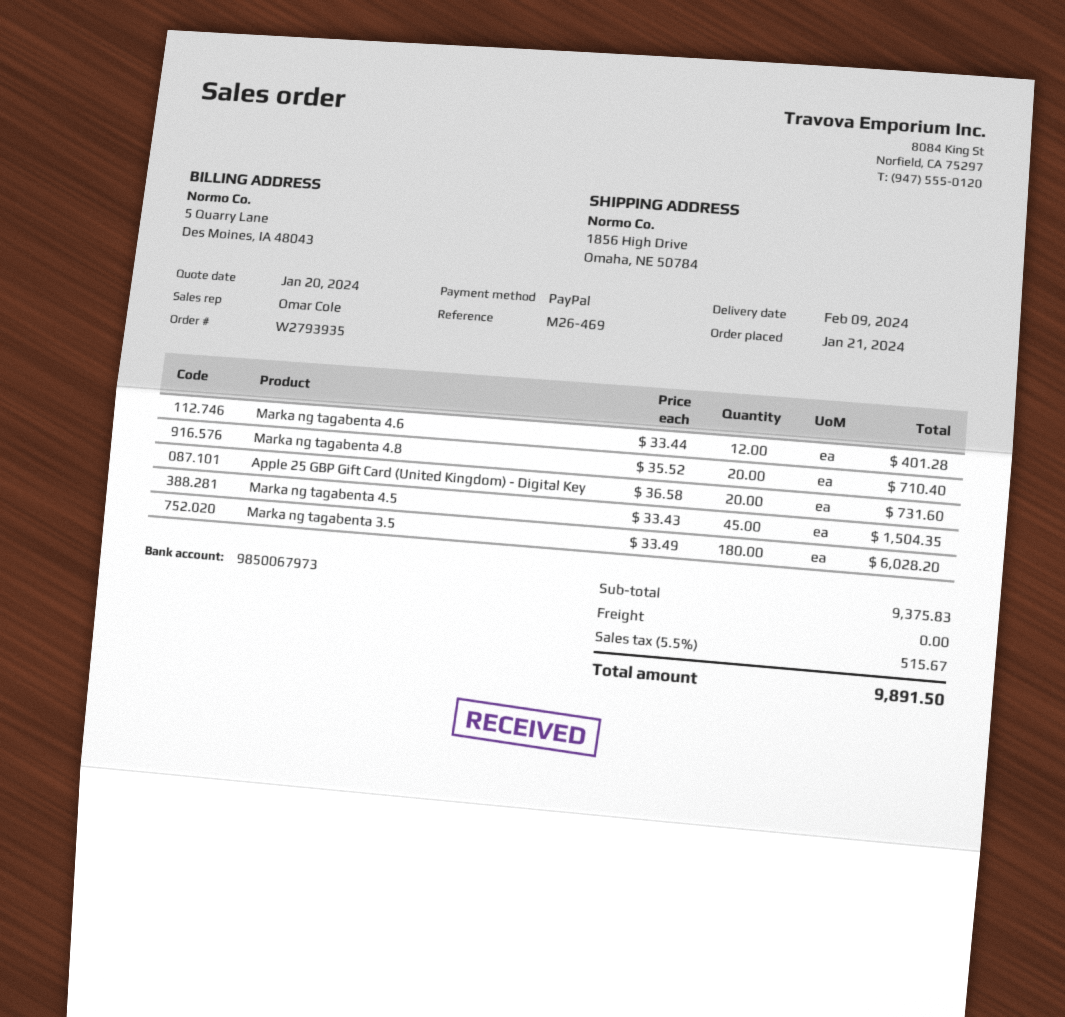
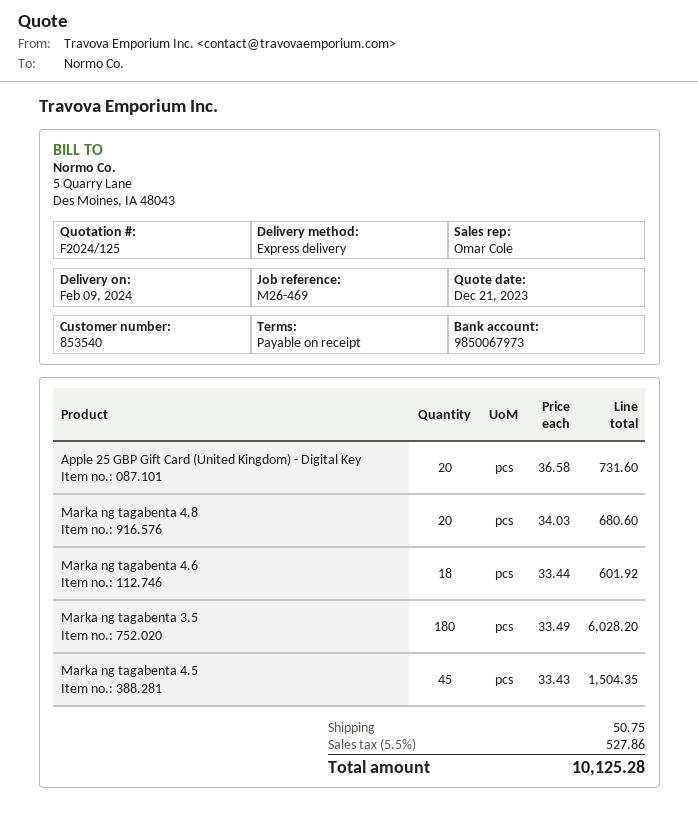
quote date: 2024-01-20 -> 2023-12-21
Marka ng tagabenta 4.6: 12 x 33.44 = 401.28 -> 18 x 33.44 = 601.92
Marka ng tagabenta 4.8: 20 x 35.52 = 710.40 -> 20 x 34.03 = 680.60
shipping: 0.00 -> 50.75
tax: 5.5% = 515.67 -> 5.5% = 527.86
total: 9891.50 -> 10125.28

